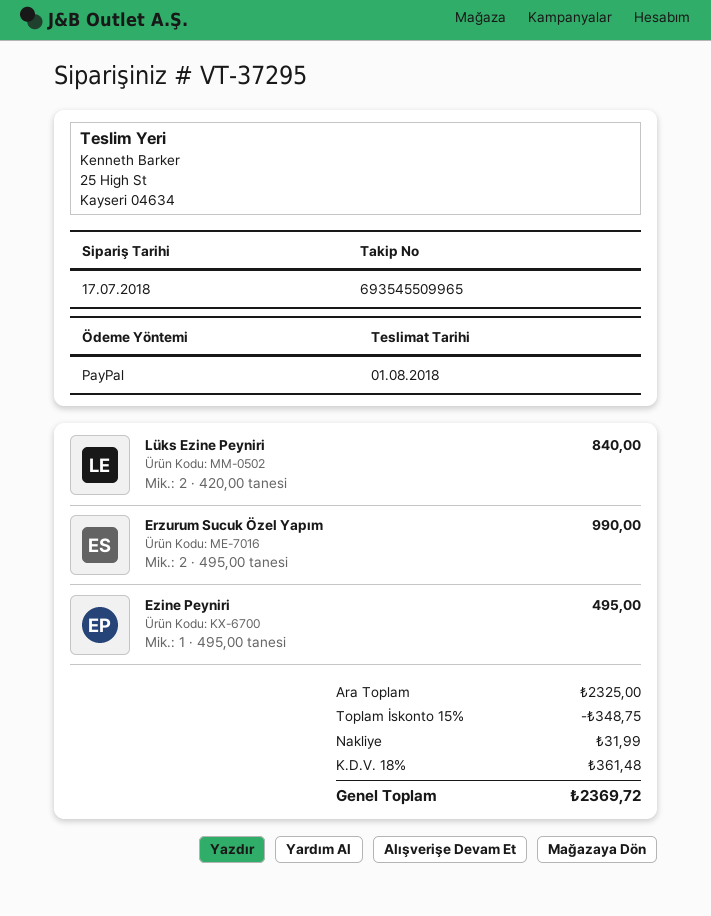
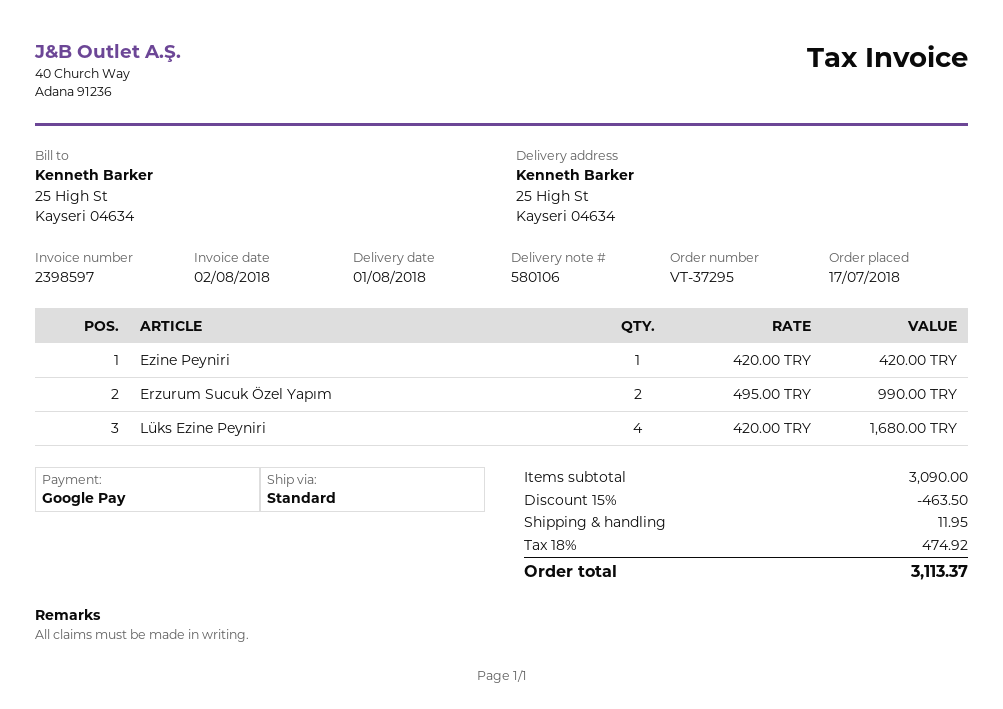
payment method: PayPal -> Google Pay
Lüks Ezine Peyniri: 2 x 420.00 = 840.00 -> 4 x 420.00 = 1680.00
Ezine Peyniri: 1 x 495.00 = 495.00 -> 1 x 420.00 = 420.00
subtotal: 2325.00 -> 3090.00
discount: 15% = 348.75 -> 15% = 463.50
shipping: 31.99 -> 11.95
tax: 18% = 361.48 -> 18% = 474.92
total: 2369.72 -> 3113.37

